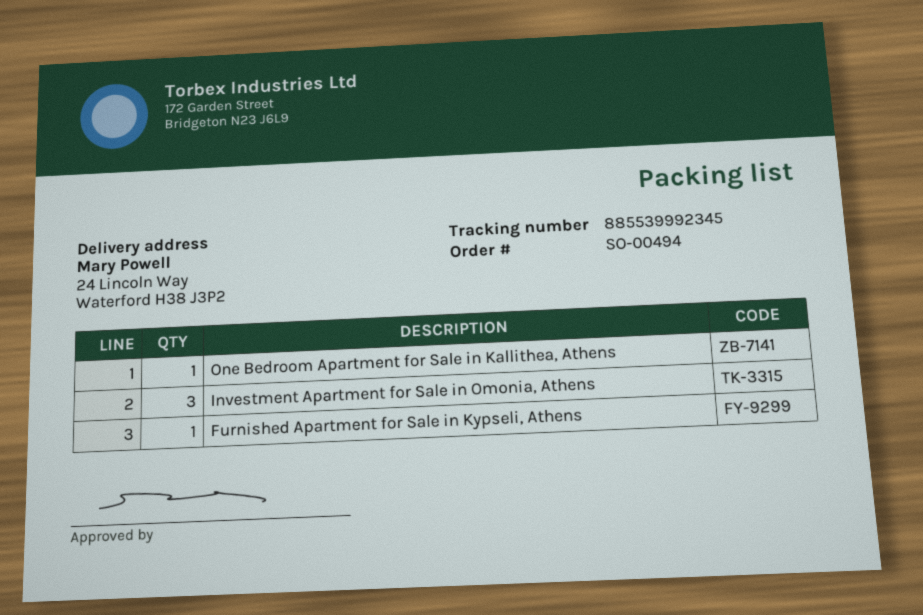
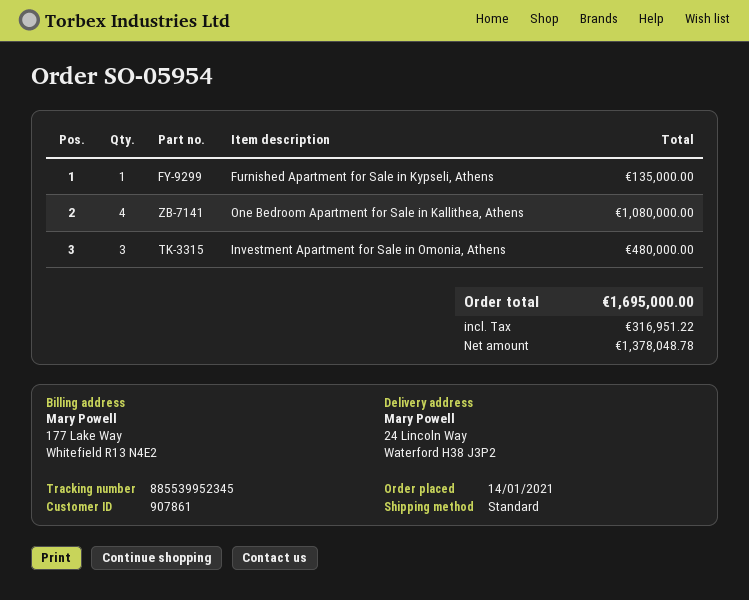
order number: SO-00494 -> SO-05954
tracking number: 885539992345 -> 885539952345
One Bedroom Apartment for Sale in Kallithea, Athens: 1 -> 4

